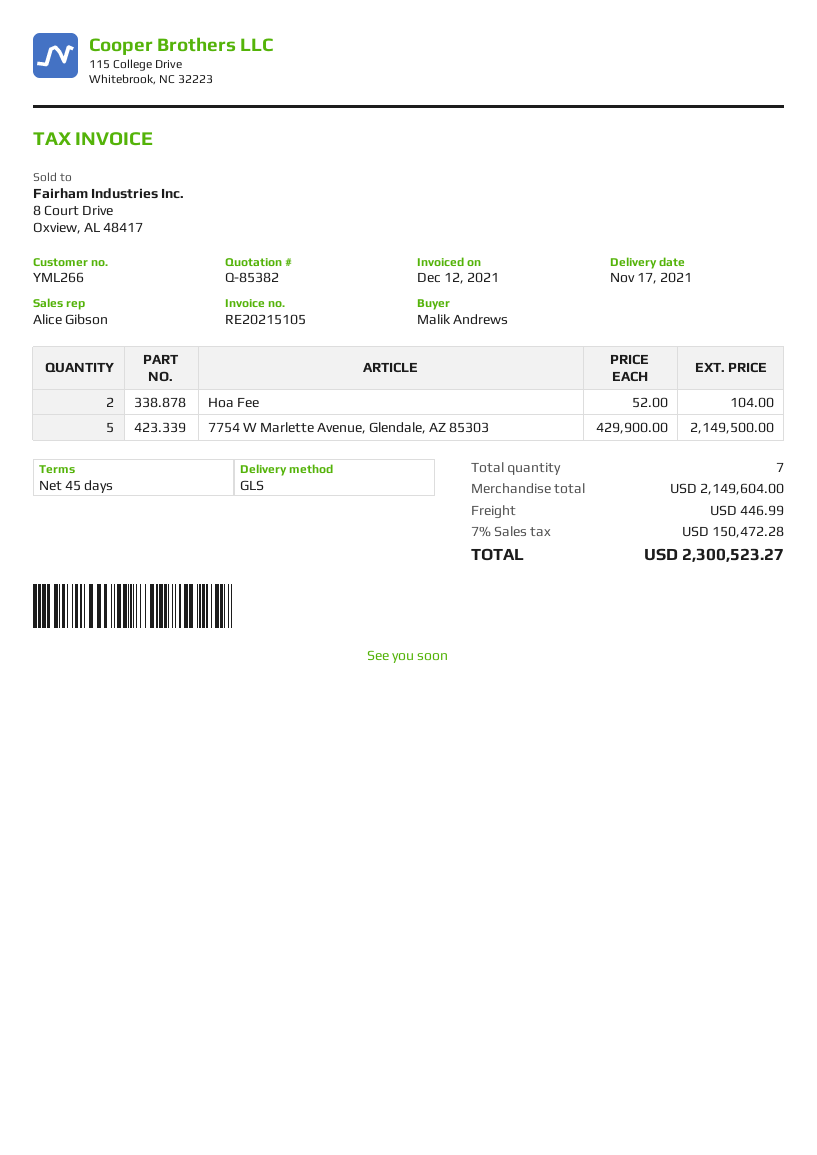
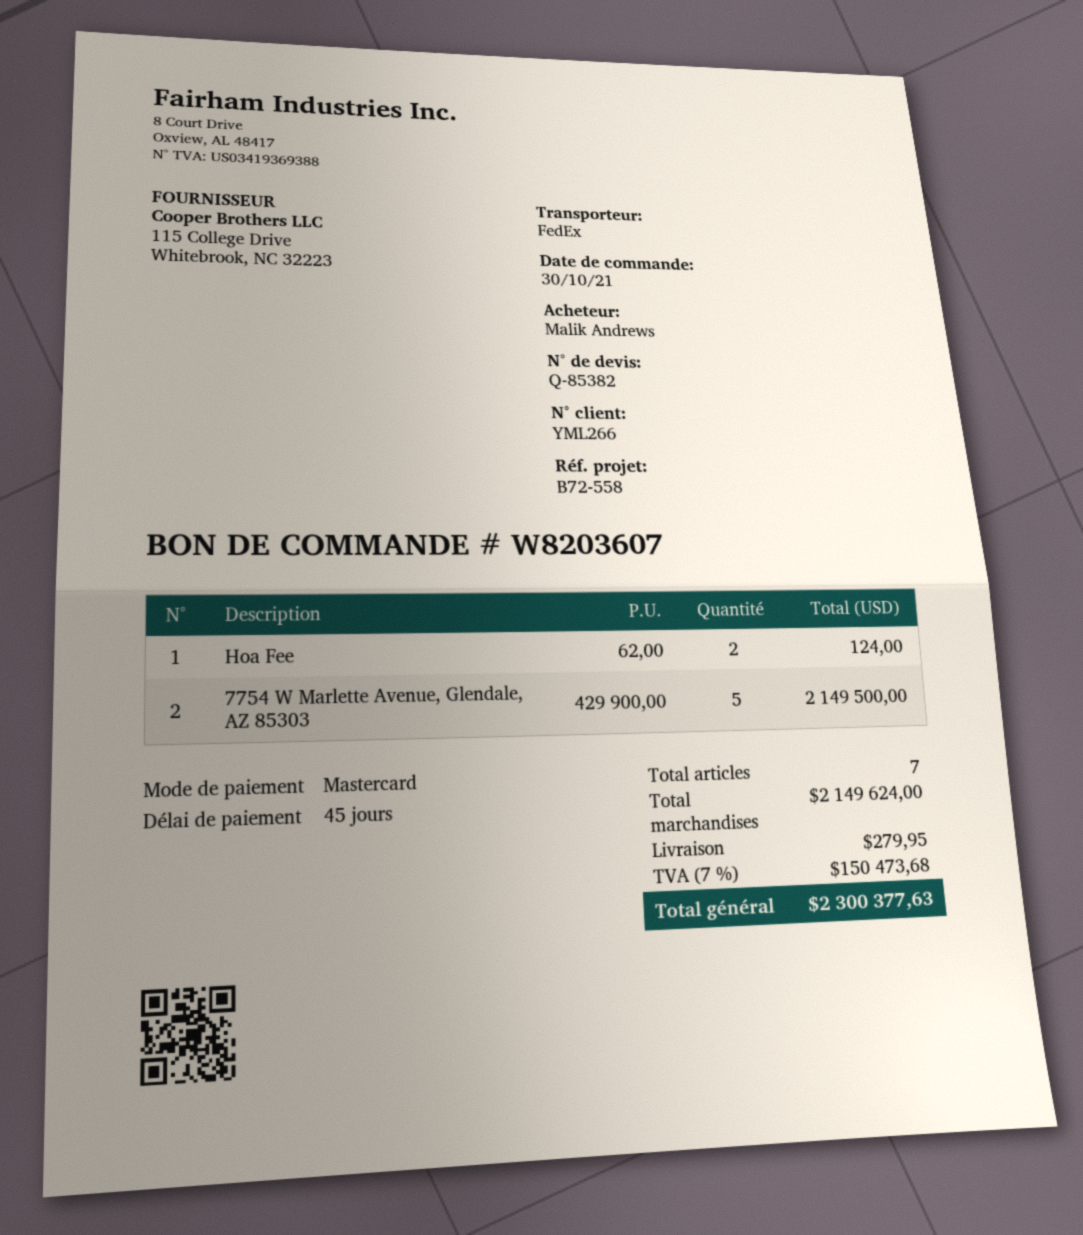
shipping method: GLS -> FedEx
Hoa Fee: 2 x 52.00 = 104.00 -> 2 x 62.00 = 124.00
subtotal: 2149604.00 -> 2149624.00
shipping: 446.99 -> 279.95
tax: 7% = 150472.28 -> 7% = 150473.68
total: 2300523.27 -> 2300377.63

